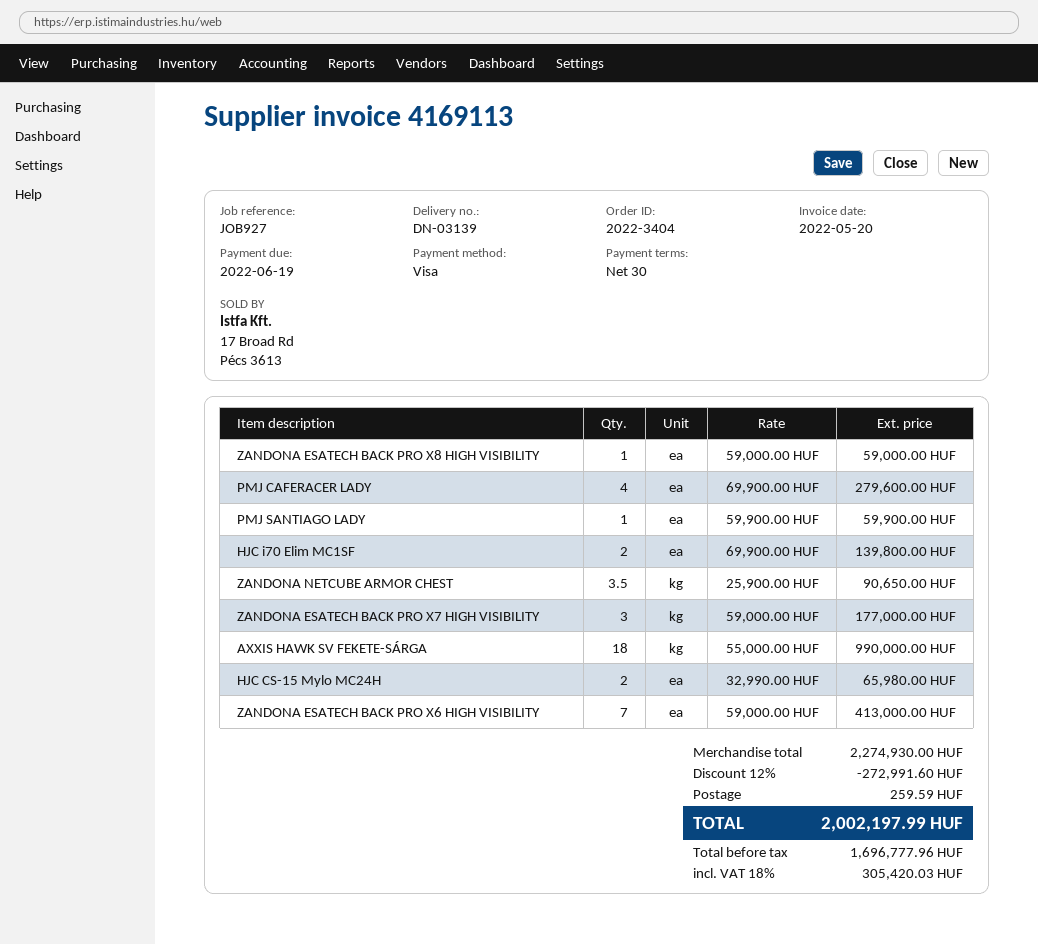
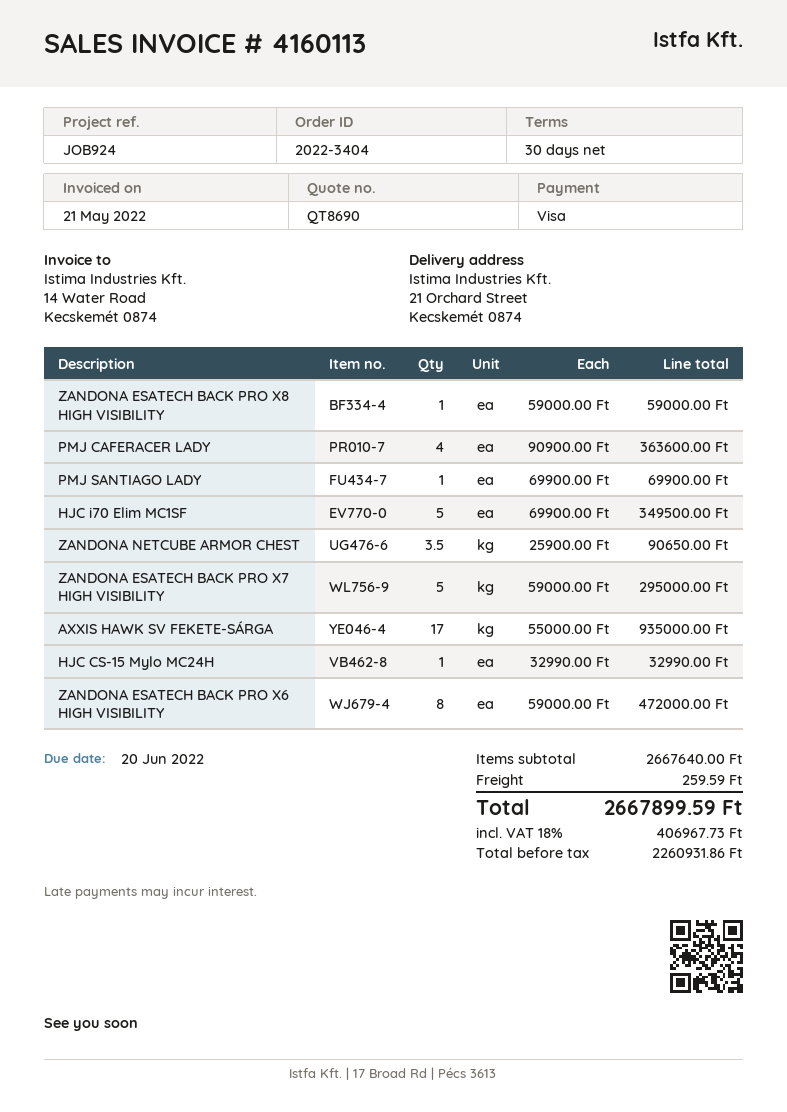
invoice number: 4169113 -> 4160113
invoice date: 2022-05-20 -> 2022-05-21
due date: 2022-06-19 -> 2022-06-20
reference: JOB927 -> JOB924
PMJ CAFERACER LADY: 4 x 69900.00 = 279600.00 -> 4 x 90900.00 = 363600.00
PMJ SANTIAGO LADY: 1 x 59900.00 = 59900.00 -> 1 x 69900.00 = 69900.00
HJC i70 Elim MC1SF: 2 x 69900.00 = 139800.00 -> 5 x 69900.00 = 349500.00
ZANDONA ESATECH BACK PRO X7 HIGH VISIBILITY: 3 x 59000.00 = 177000.00 -> 5 x 59000.00 = 295000.00
AXXIS HAWK SV FEKETE-SÁRGA: 18 x 55000.00 = 990000.00 -> 17 x 55000.00 = 935000.00
HJC CS-15 Mylo MC24H: 2 x 32990.00 = 65980.00 -> 1 x 32990.00 = 32990.00
ZANDONA ESATECH BACK PRO X6 HIGH VISIBILITY: 7 x 59000.00 = 413000.00 -> 8 x 59000.00 = 472000.00
subtotal: 2274930.00 -> 2667640.00
discount: 12% = 272991.60 -> none
net: 1696777.96 -> 2260931.86
tax: 18% = 305420.03 -> 18% = 406967.73
total: 2002197.99 -> 2667899.59

